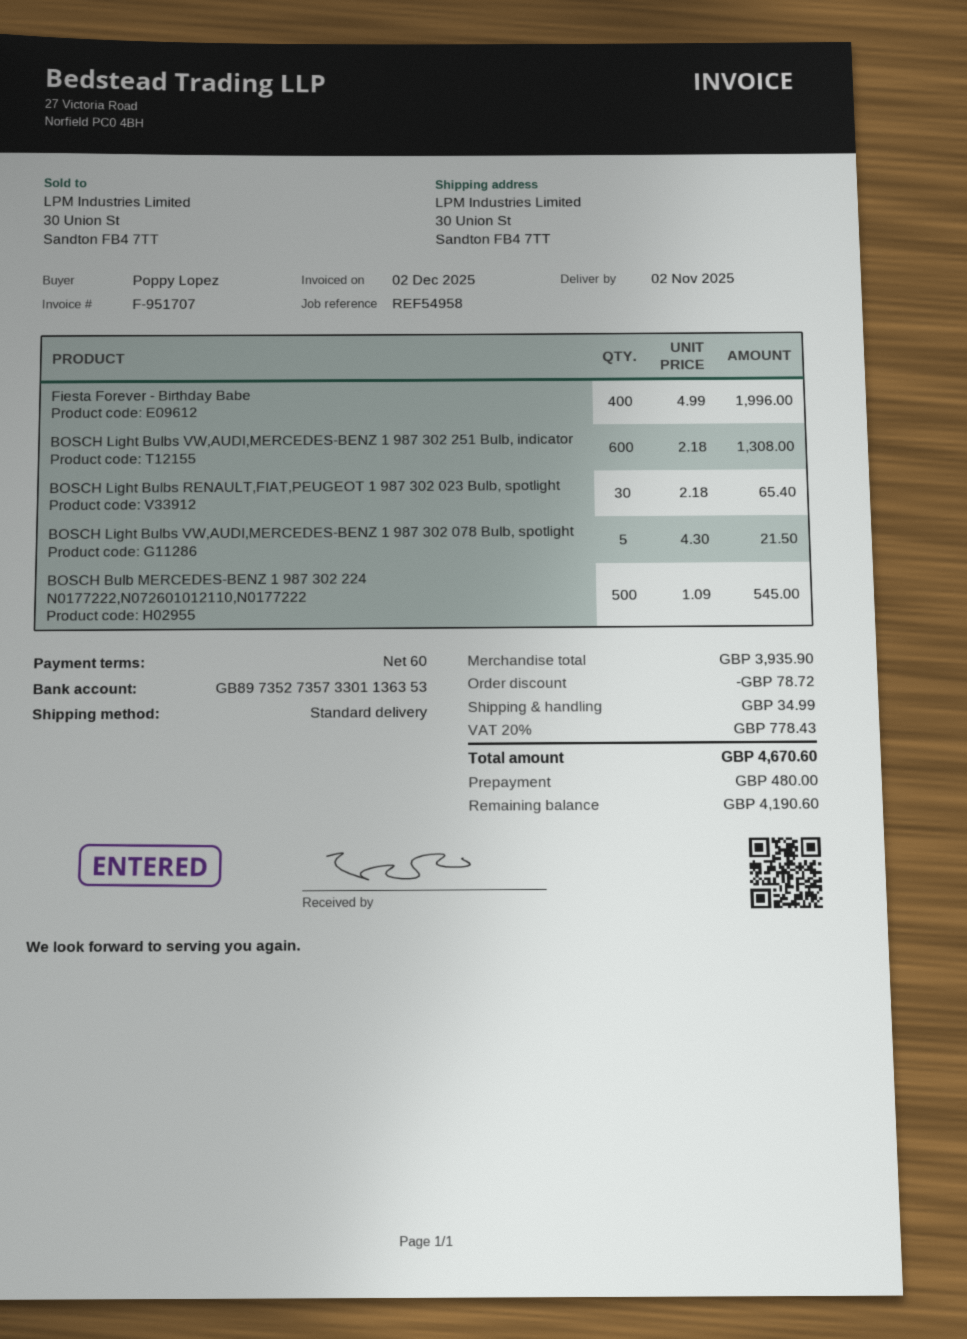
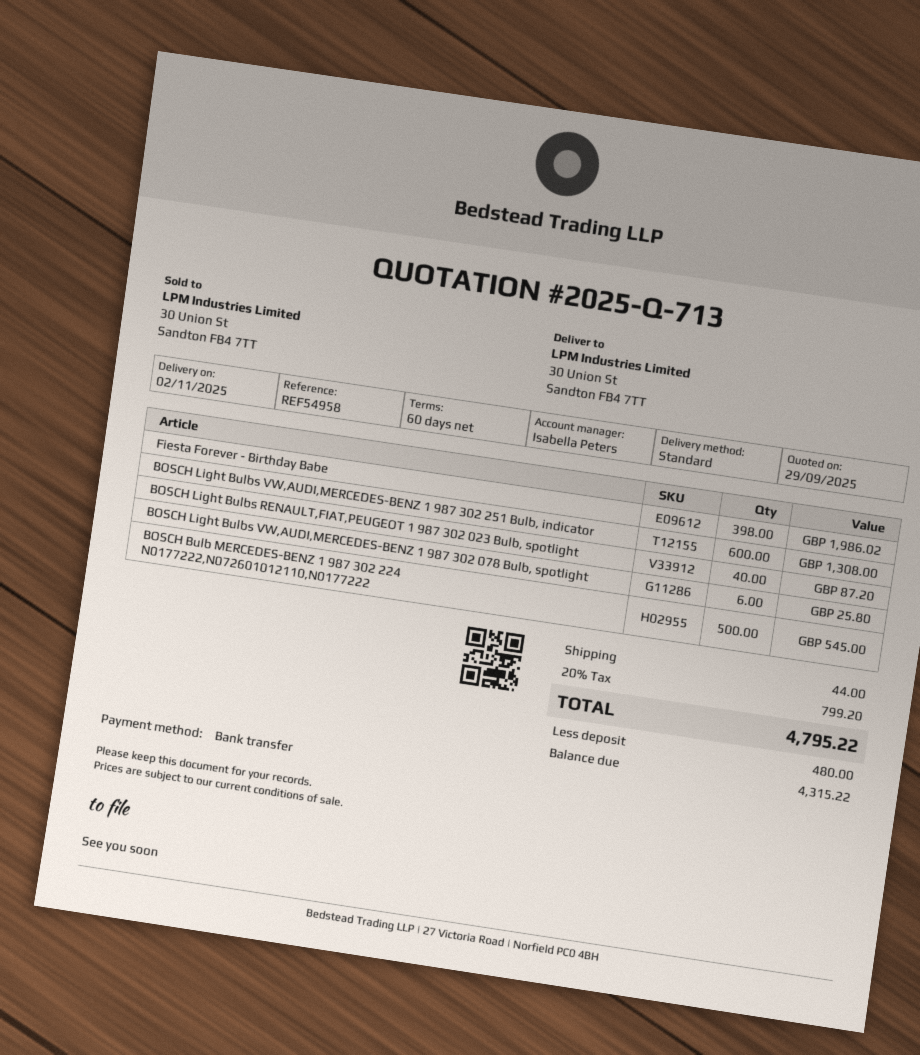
Fiesta Forever - Birthday Babe: 400 for 1996.00 -> 398 for 1986.02
BOSCH Light Bulbs RENAULT,FIAT,PEUGEOT 1 987 302 023 Bulb, spotlight: 30 for 65.40 -> 40 for 87.20
BOSCH Light Bulbs VW,AUDI,MERCEDES-BENZ 1 987 302 078 Bulb, spotlight: 5 for 21.50 -> 6 for 25.80
discount: 78.72 -> none
shipping: 34.99 -> 44.00
tax: 20% = 778.43 -> 20% = 799.20
total: 4670.60 -> 4795.22
balance: 4190.60 -> 4315.22

